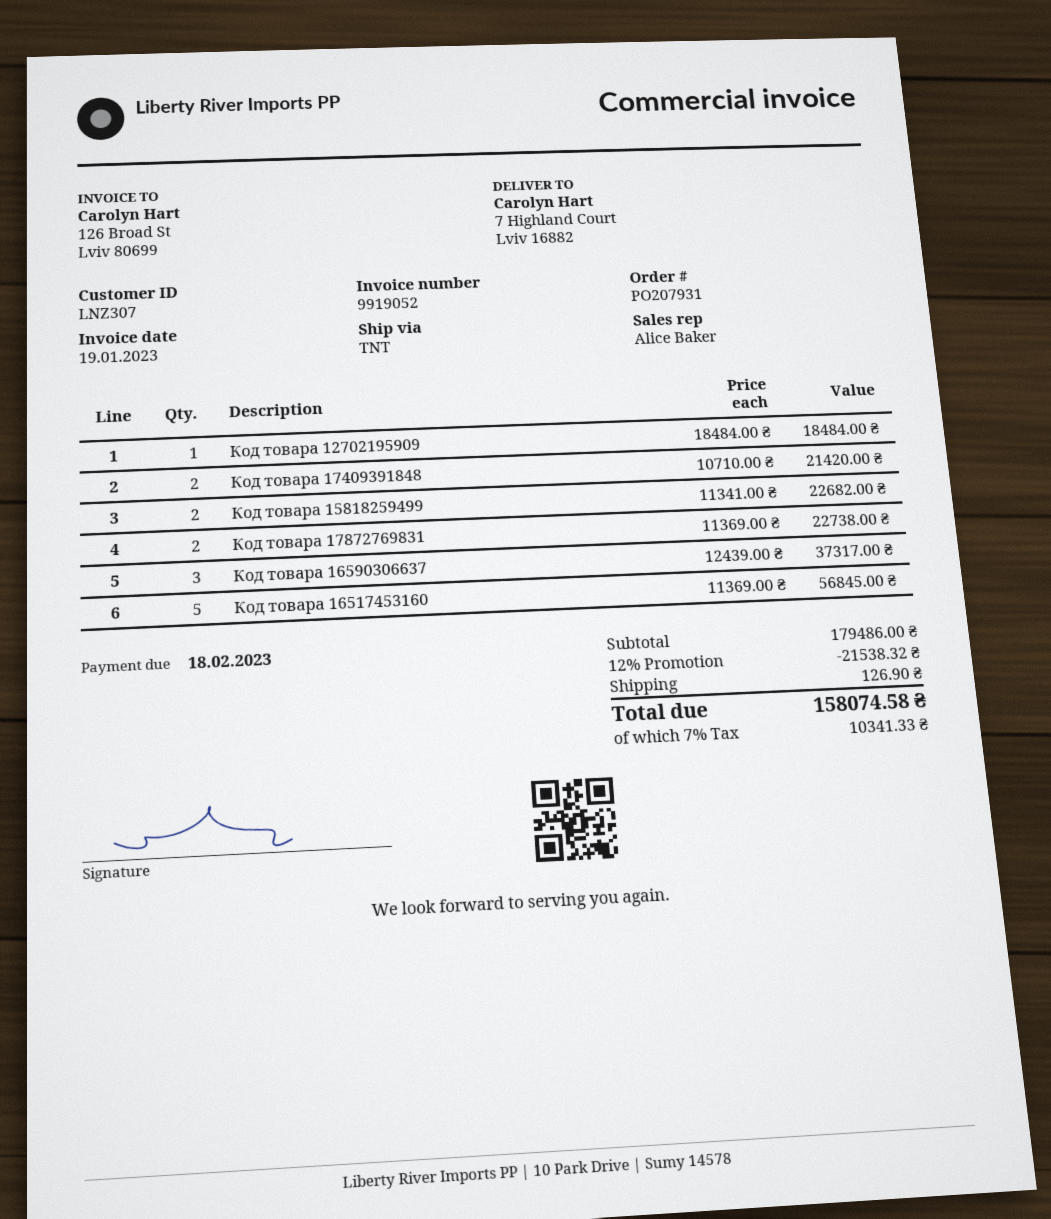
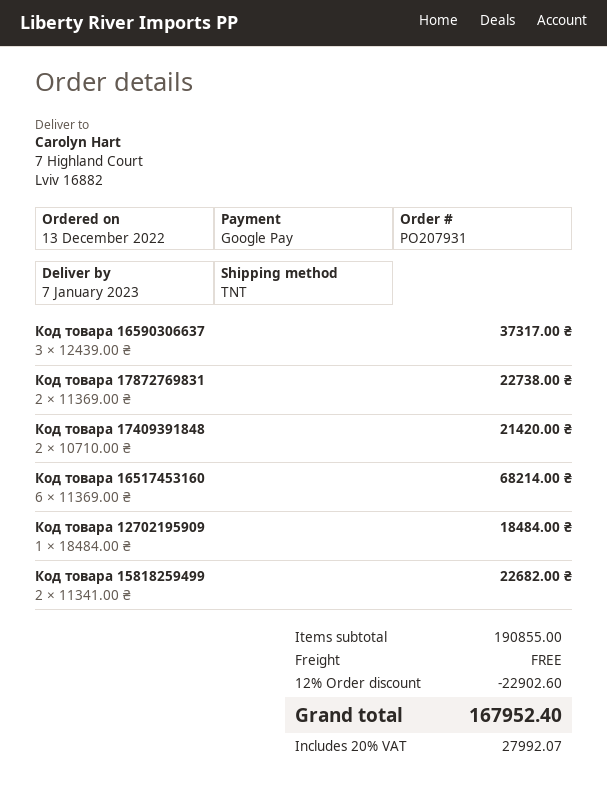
Код товара 16517453160: 5 x 11369.00 = 56845.00 -> 6 x 11369.00 = 68214.00
subtotal: 179486.00 -> 190855.00
discount: 12% = 21538.32 -> 12% = 22902.60
shipping: 126.90 -> 0.00
tax: 7% = 10341.33 -> 20% = 27992.07
total: 158074.58 -> 167952.40

